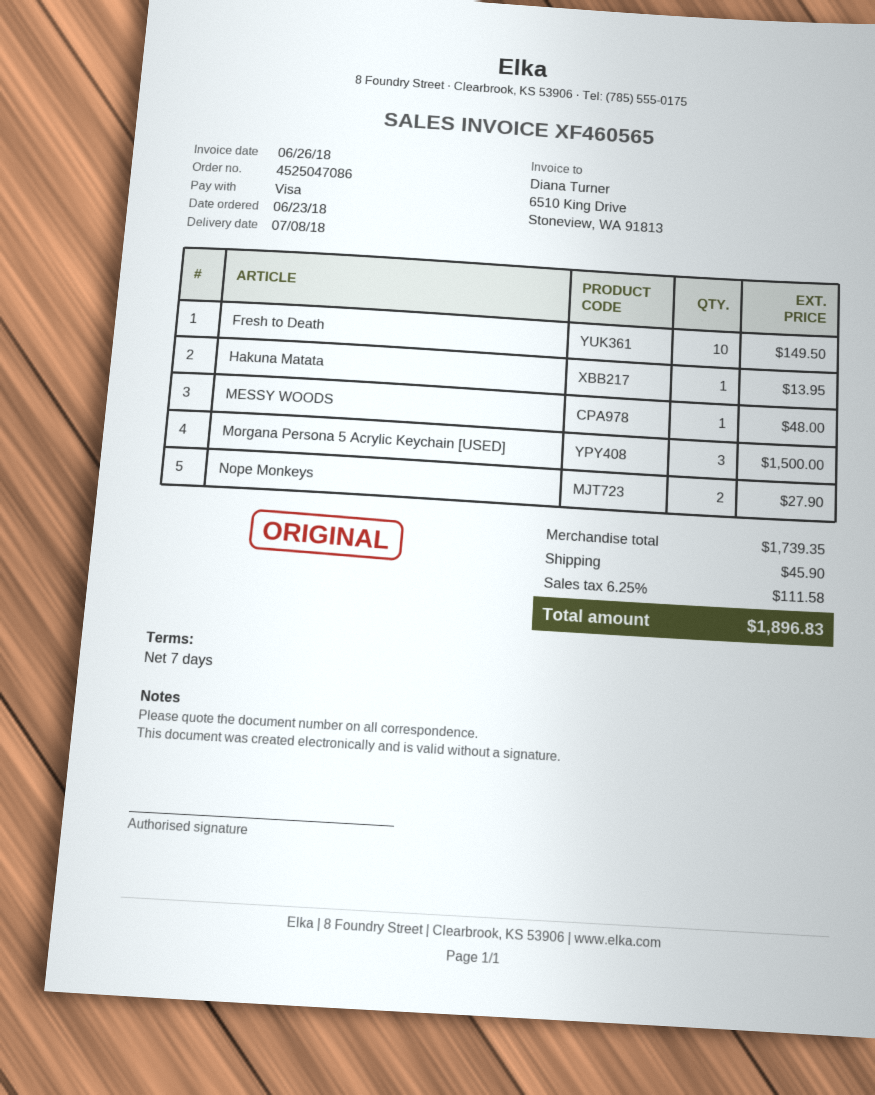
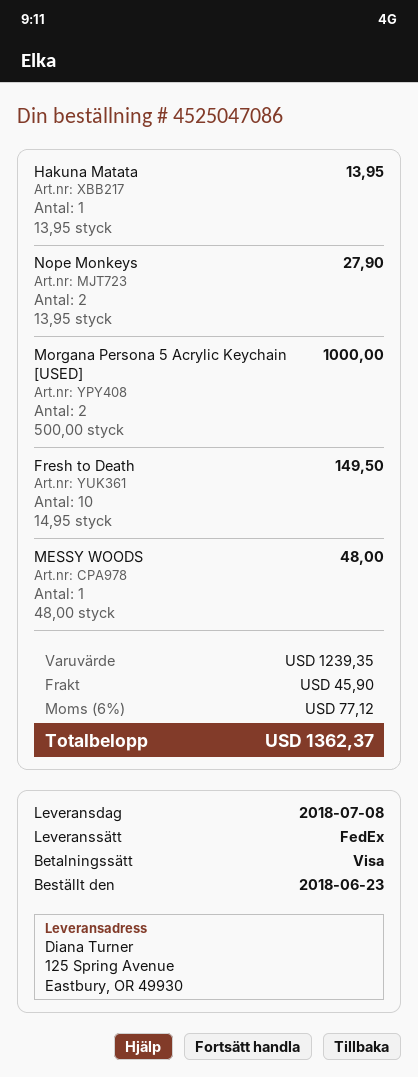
Morgana Persona 5 Acrylic Keychain [USED]: 3 for 1500.00 -> 2 for 1000.00
subtotal: 1739.35 -> 1239.35
tax: 6.25% = 111.58 -> 6% = 77.12
total: 1896.83 -> 1362.37

